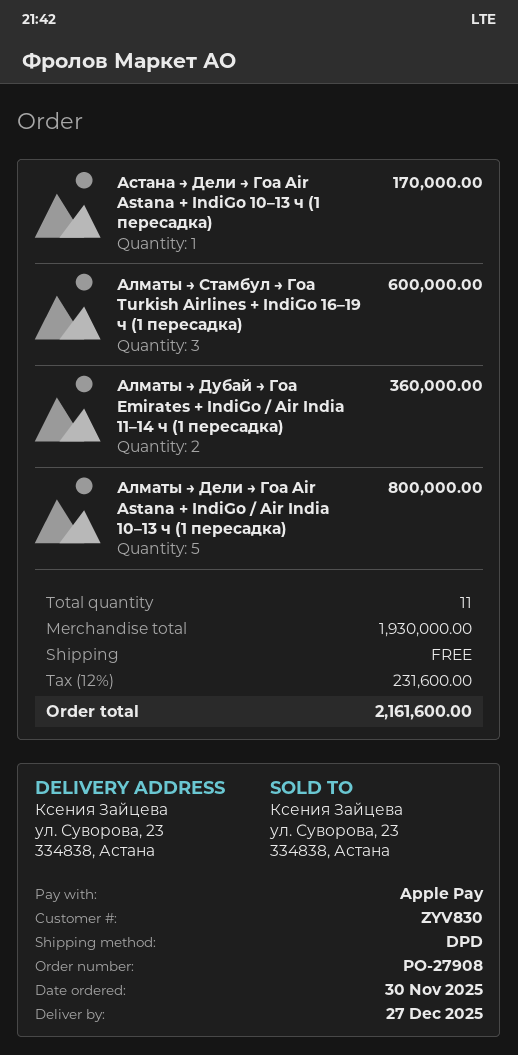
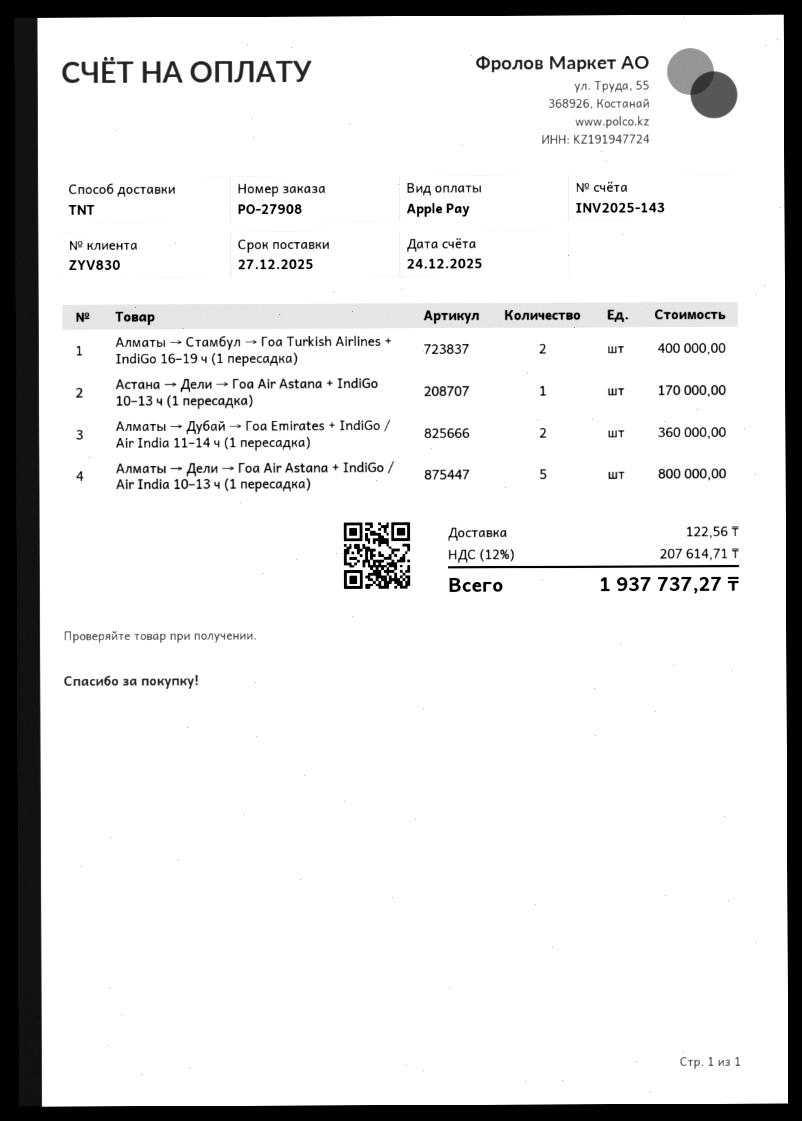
shipping method: DPD -> TNT
Алматы → Стамбул → Гоа Turkish Airlines + IndiGo 16–19 ч (1 пересадка): 3 for 600000.00 -> 2 for 400000.00
shipping: 0.00 -> 122.56
tax: 12% = 231600.00 -> 12% = 207614.71
total: 2161600.00 -> 1937737.27

